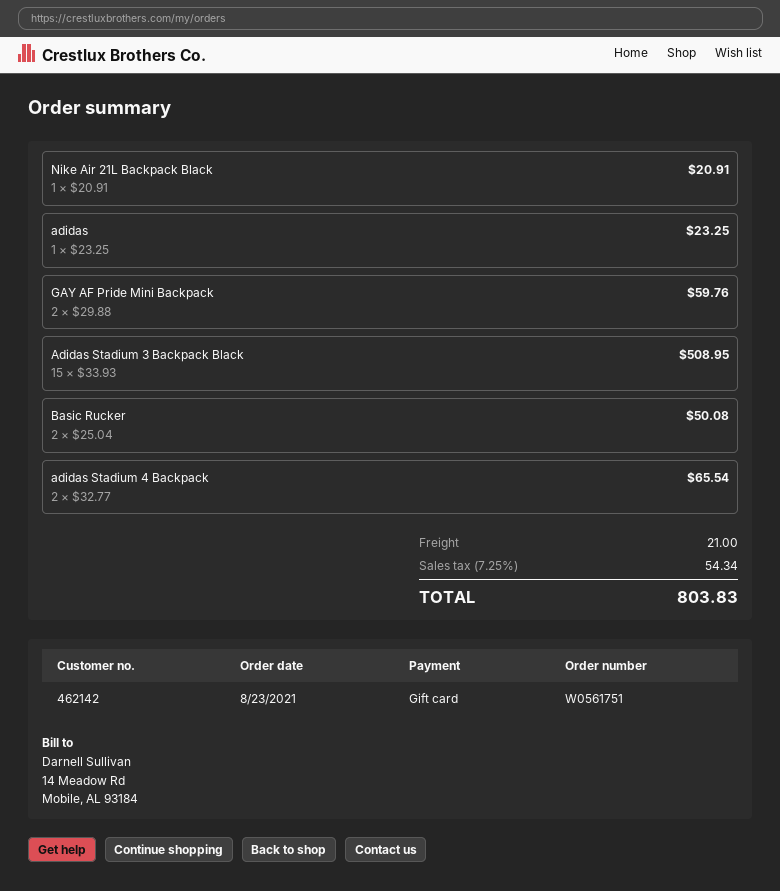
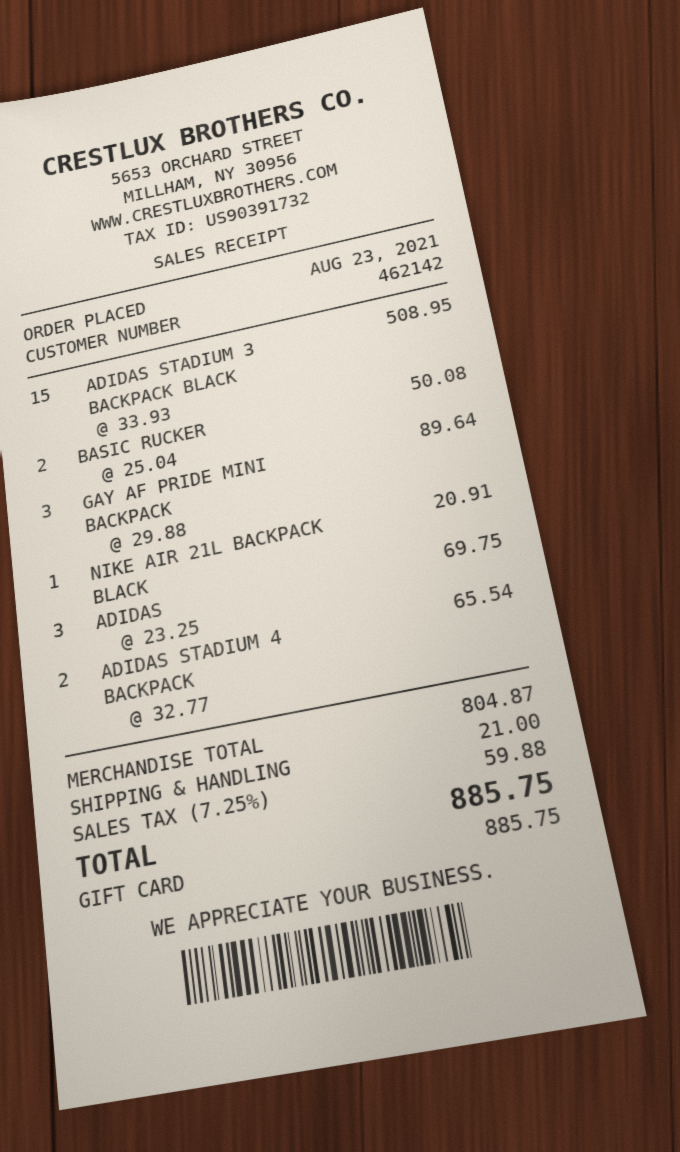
adidas: 1 x 23.25 = 23.25 -> 3 x 23.25 = 69.75
GAY AF Pride Mini Backpack: 2 x 29.88 = 59.76 -> 3 x 29.88 = 89.64
tax: 7.25% = 54.34 -> 7.25% = 59.88
total: 803.83 -> 885.75

